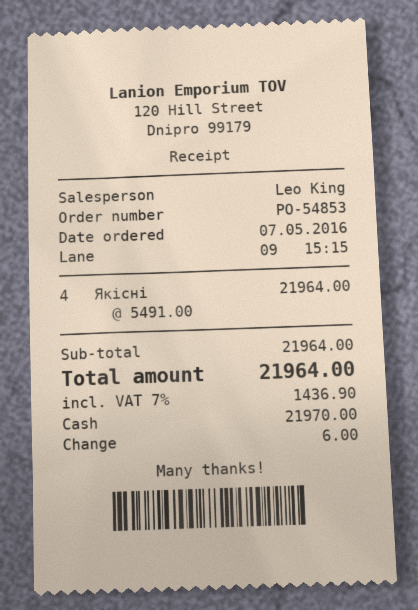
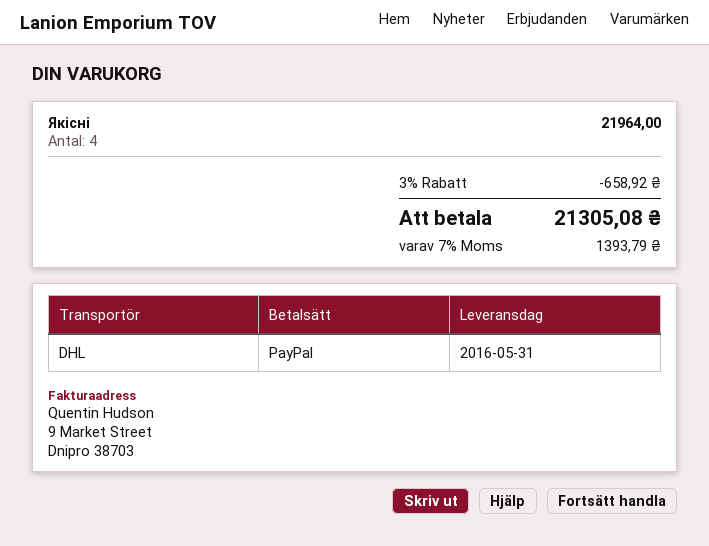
payment method: cash -> PayPal
discount: none -> 3% = 658.92
tax: 7% = 1436.90 -> 7% = 1393.79
total: 21964.00 -> 21305.08

